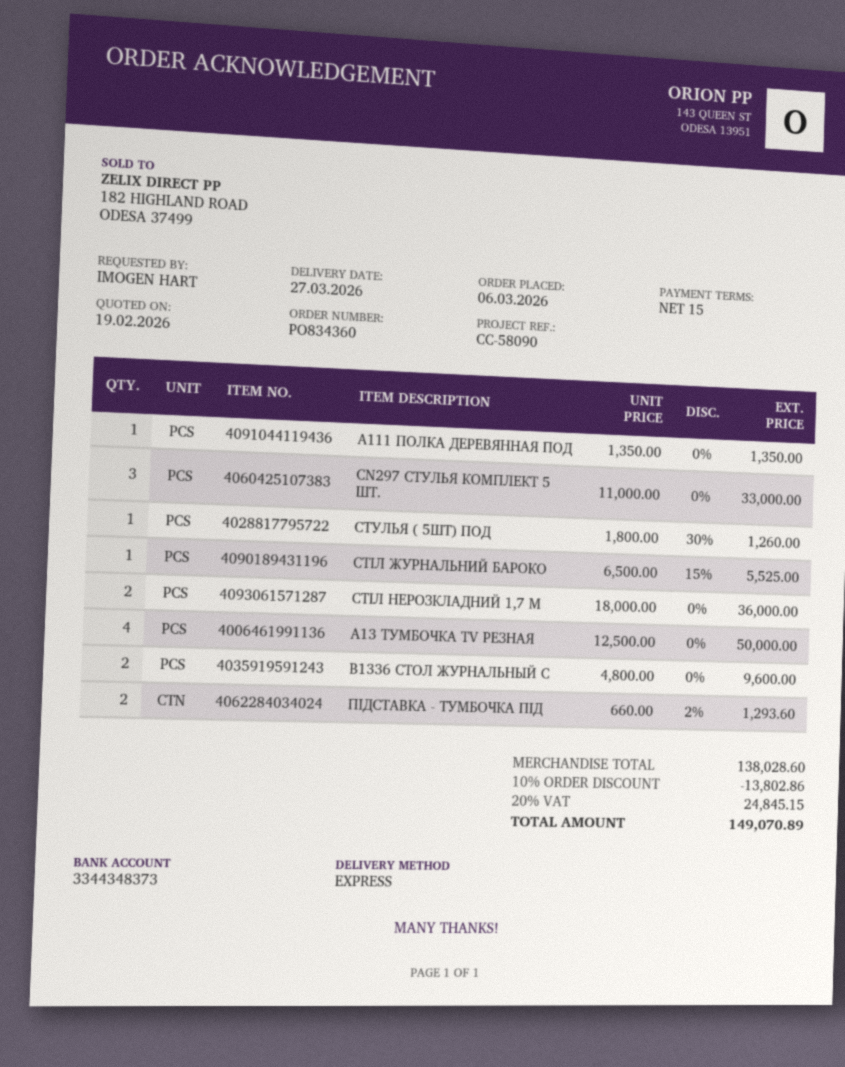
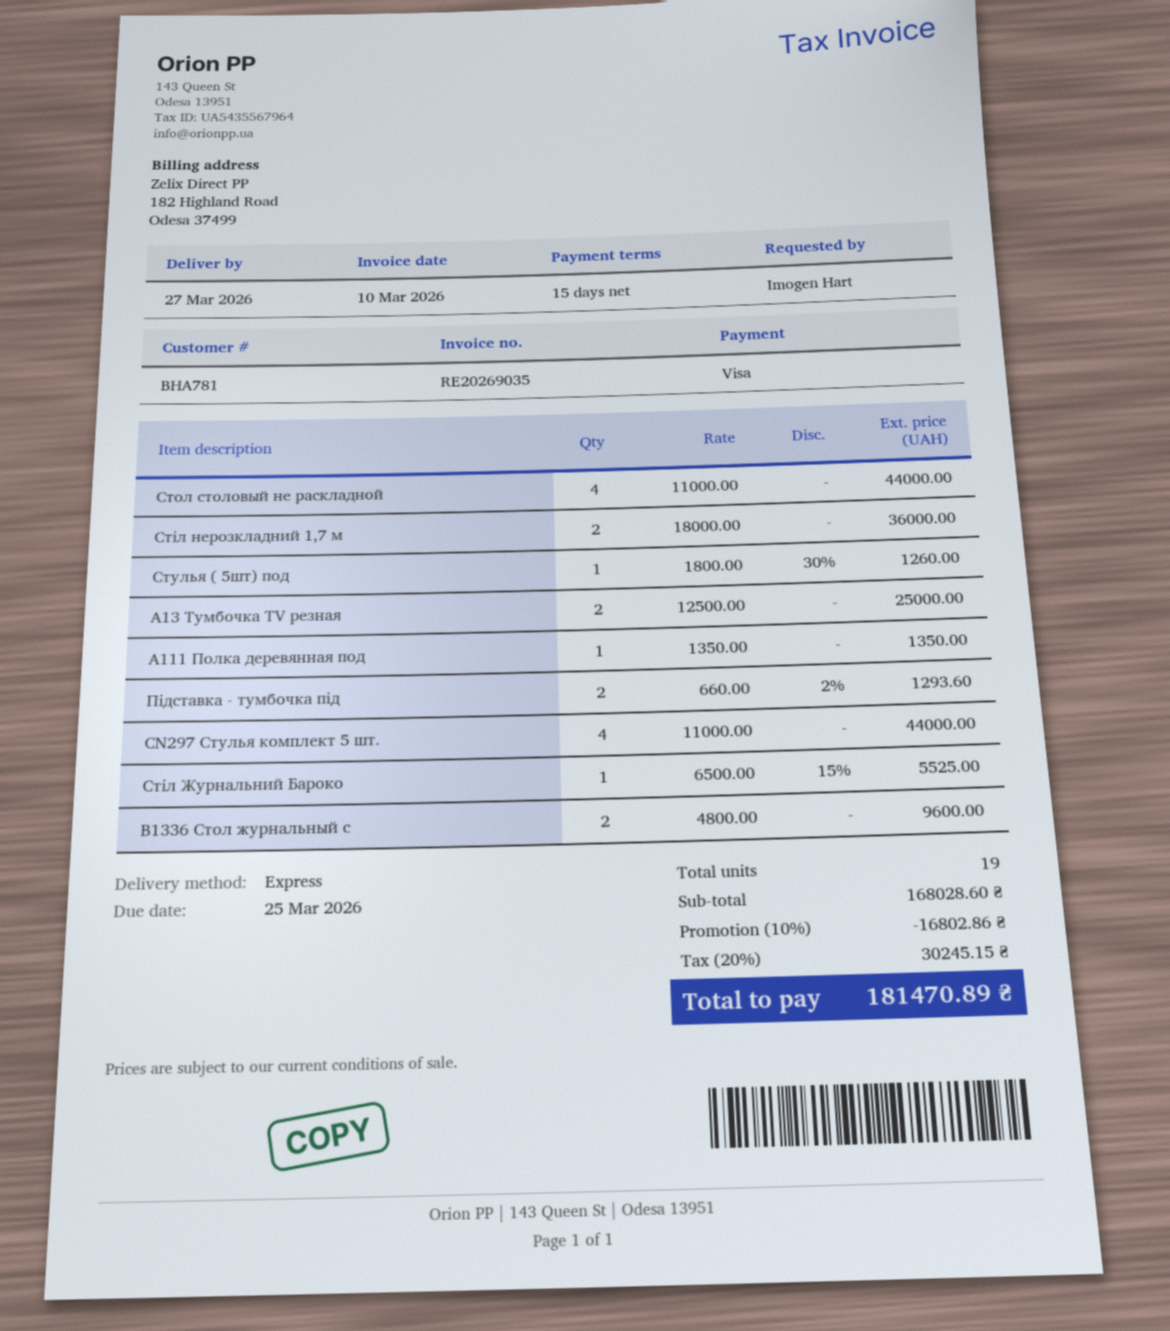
CN297 СТУЛЬЯ КОМПЛЕКТ 5 ШТ.: 3 x 11000.00 = 33000.00 -> 4 x 11000.00 = 44000.00
А13 ТУМБОЧКА TV РЕЗНАЯ: 4 x 12500.00 = 50000.00 -> 2 x 12500.00 = 25000.00
Стол столовый не раскладной: none -> 4 x 11000.00 = 44000.00
subtotal: 138028.60 -> 168028.60
discount: 10% = 13802.86 -> 10% = 16802.86
tax: 20% = 24845.15 -> 20% = 30245.15
total: 149070.89 -> 181470.89

